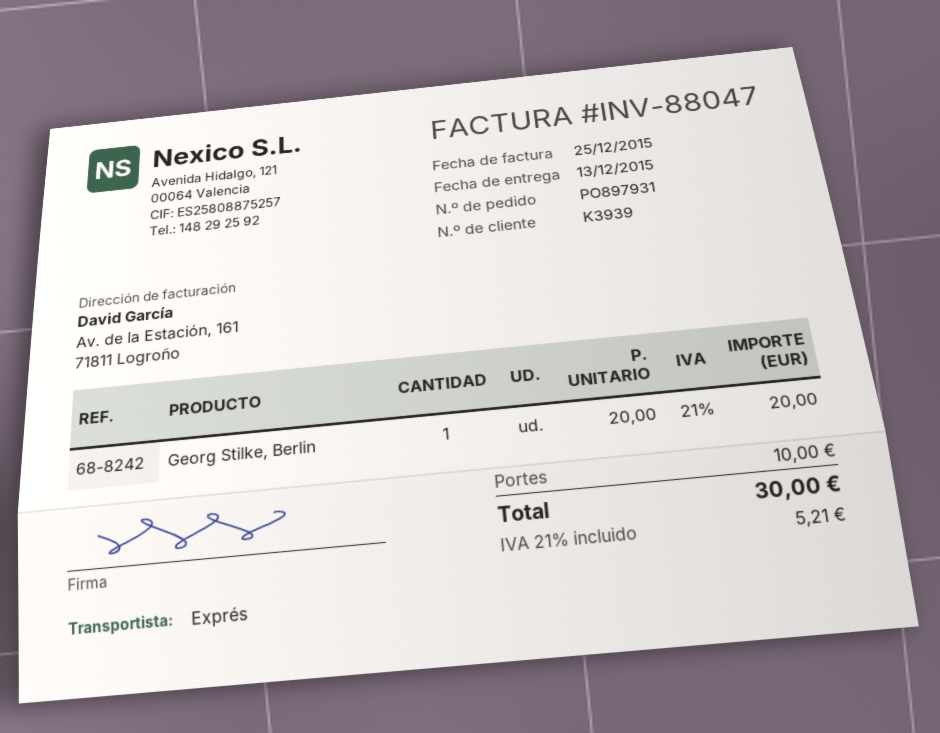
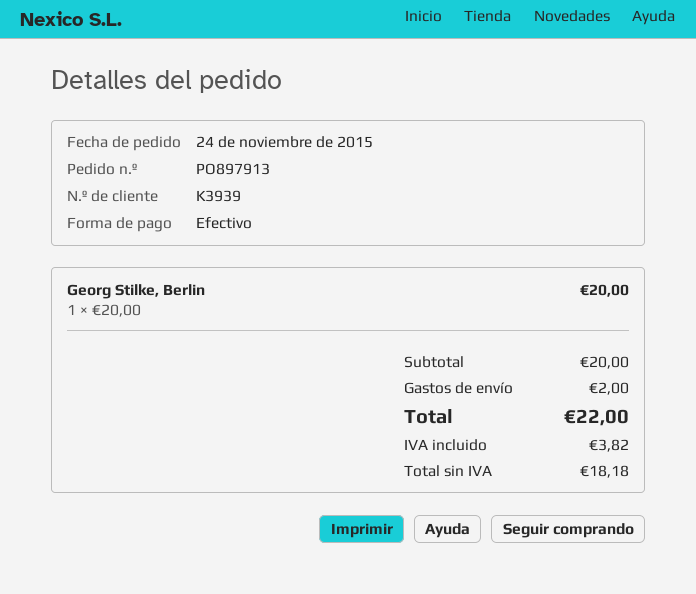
order number: PO897931 -> PO897913
shipping: 10.00 -> 2.00
tax: 5.21 -> 3.82
total: 30.00 -> 22.00

